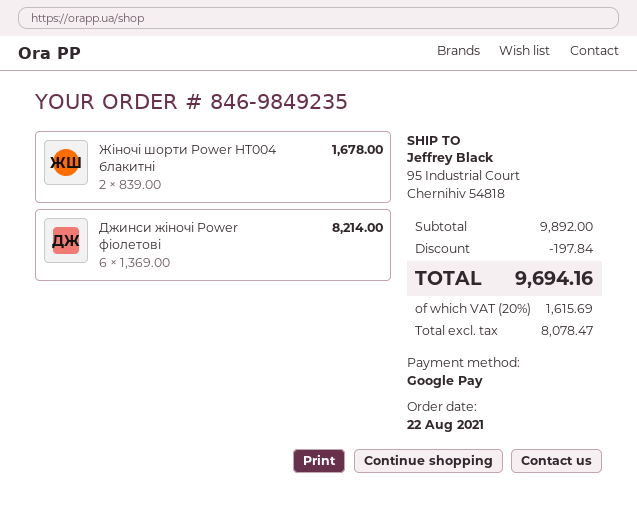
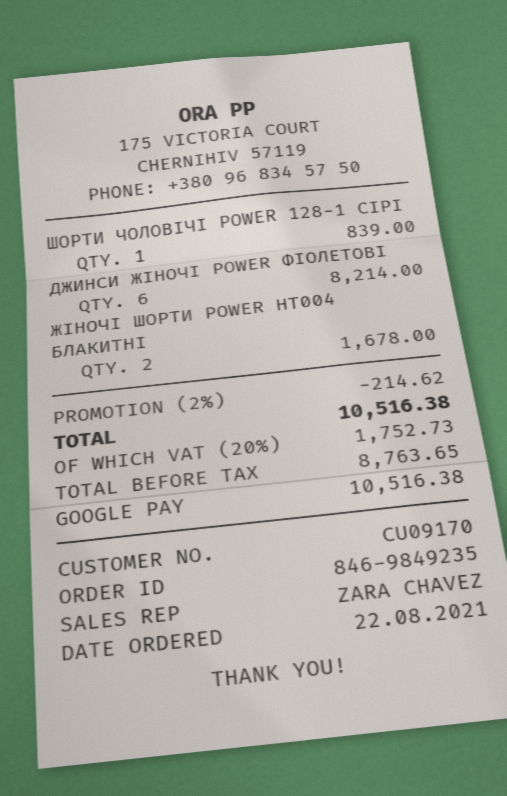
ШОРТИ ЧОЛОВІЧІ POWER 128-1 СІРІ: none -> 1 for 839.00
discount: 197.84 -> 214.62
net: 8078.47 -> 8763.65
tax: 20% = 1615.69 -> 20% = 1752.73
total: 9694.16 -> 10516.38

